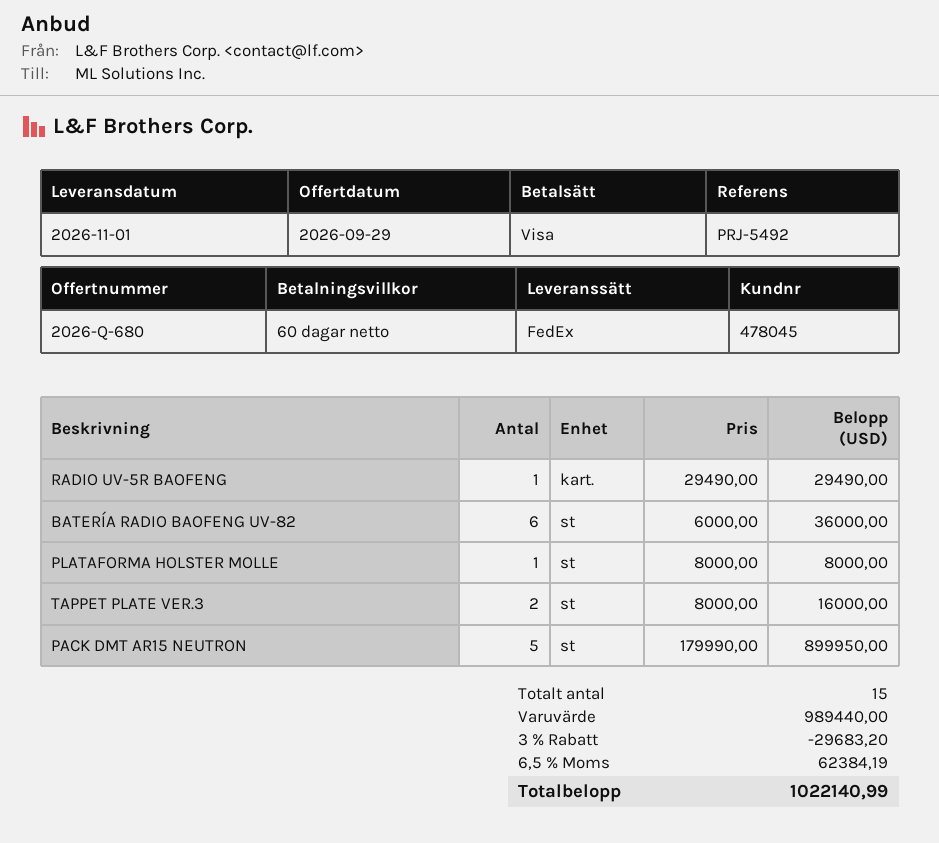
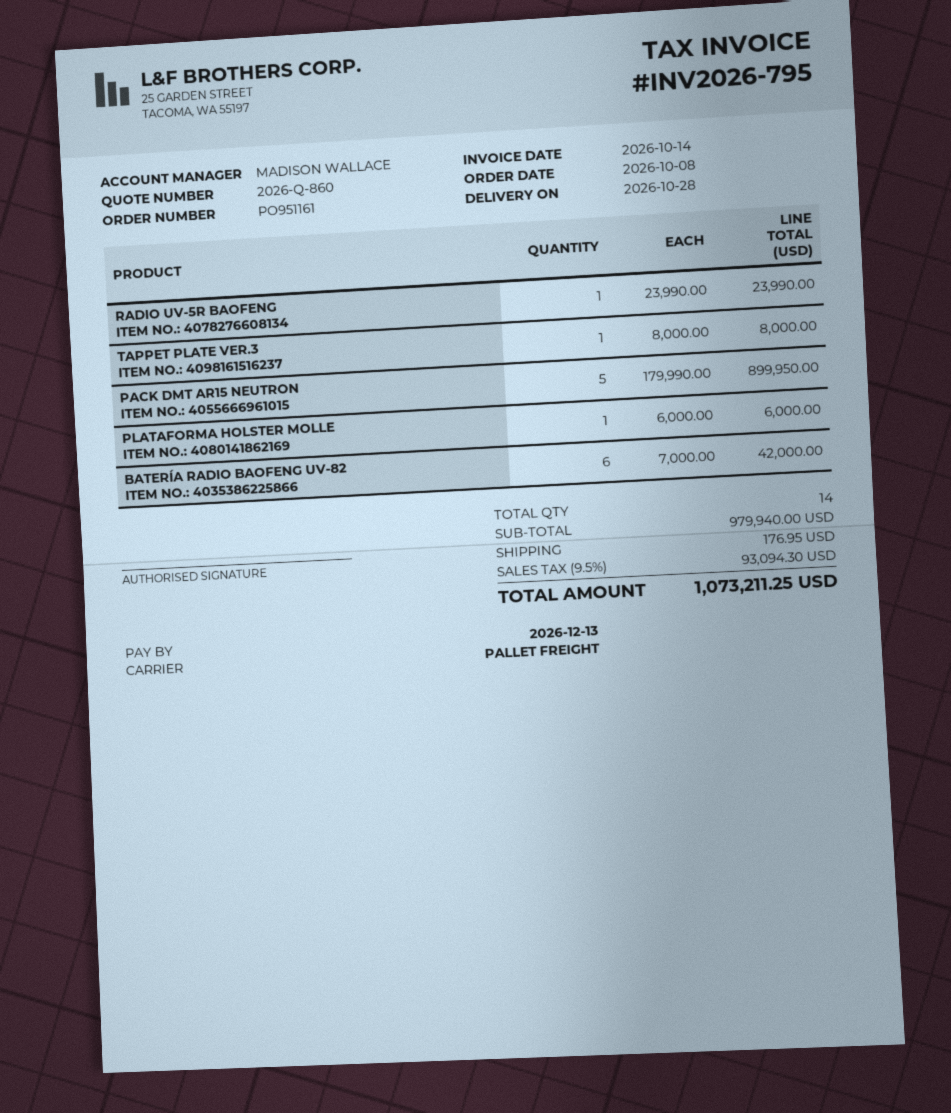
quote number: 2026-Q-680 -> 2026-Q-860
delivery date: 2026-11-01 -> 2026-10-28
shipping method: FedEx -> pallet freight
RADIO UV-5R BAOFENG: 1 x 29490.00 = 29490.00 -> 1 x 23990.00 = 23990.00
BATERÍA RADIO BAOFENG UV-82: 6 x 6000.00 = 36000.00 -> 6 x 7000.00 = 42000.00
PLATAFORMA HOLSTER MOLLE: 1 x 8000.00 = 8000.00 -> 1 x 6000.00 = 6000.00
TAPPET PLATE VER.3: 2 x 8000.00 = 16000.00 -> 1 x 8000.00 = 8000.00
total quantity: 15 -> 14
subtotal: 989440.00 -> 979940.00
discount: 3% = 29683.20 -> none
shipping: none -> 176.95
tax: 6.5% = 62384.19 -> 9.5% = 93094.30
total: 1022140.99 -> 1073211.25

